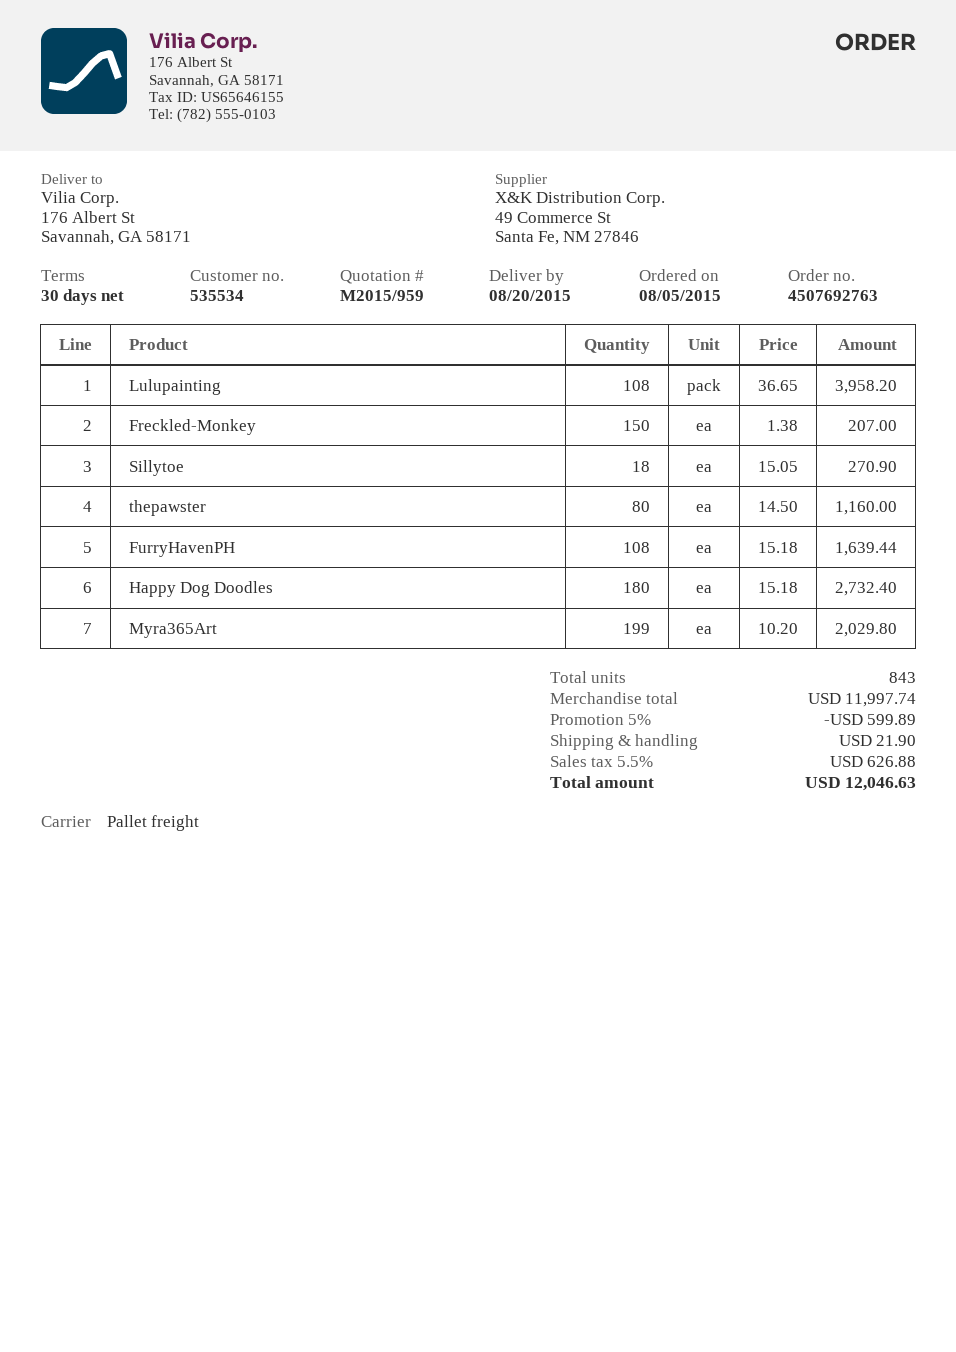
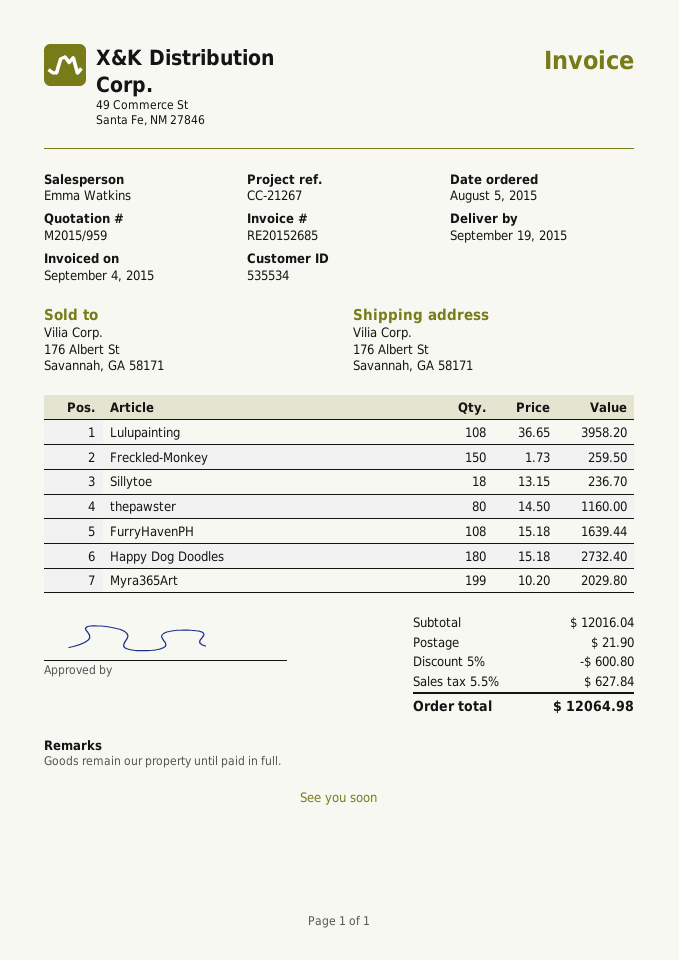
delivery date: 2015-08-20 -> 2015-09-19
Freckled-Monkey: 150 x 1.38 = 207.00 -> 150 x 1.73 = 259.50
Sillytoe: 18 x 15.05 = 270.90 -> 18 x 13.15 = 236.70
subtotal: 11997.74 -> 12016.04
discount: 5% = 599.89 -> 5% = 600.80
tax: 5.5% = 626.88 -> 5.5% = 627.84
total: 12046.63 -> 12064.98

